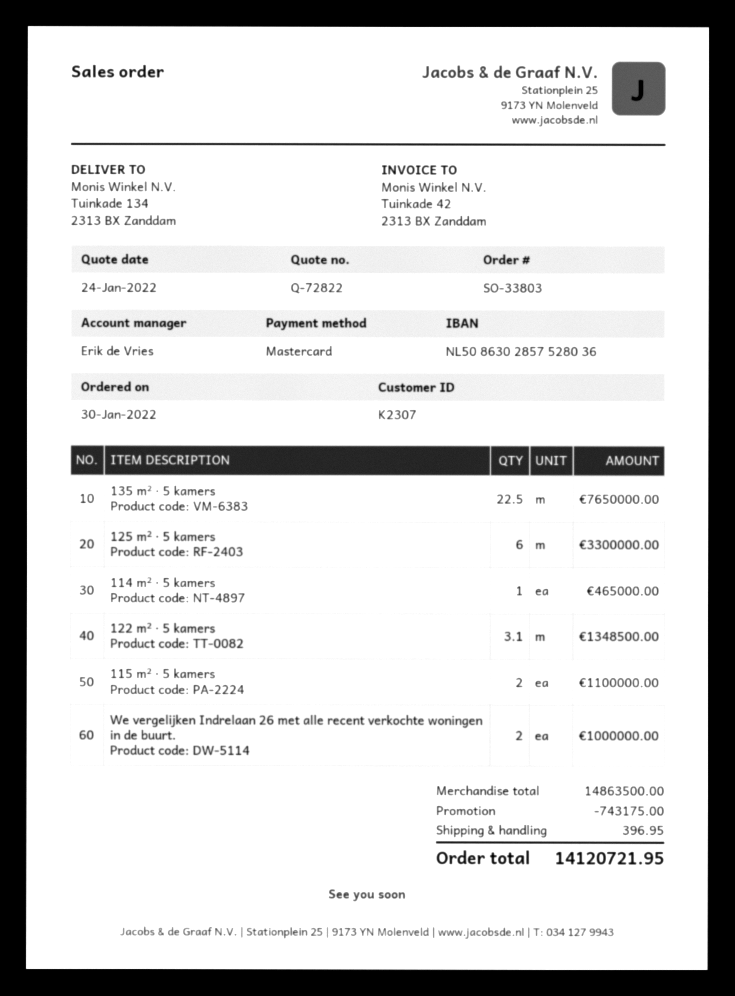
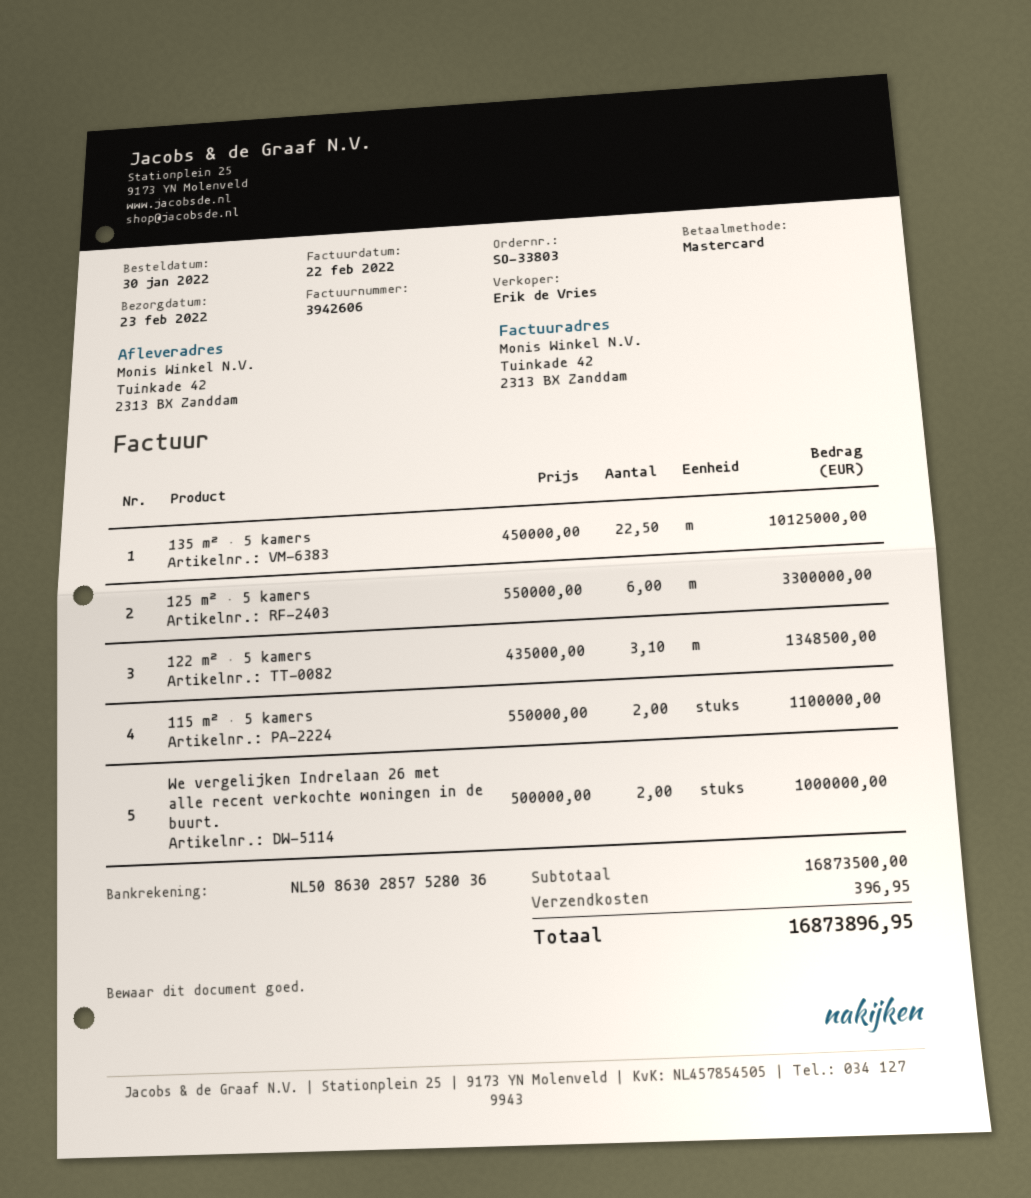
ship to: Tuinkade 134, 2313 BX Zanddam -> Tuinkade 42, 2313 BX Zanddam
135 m² · 5 kamers: 22.5 for 7650000.00 -> 22.5 for 10125000.00
114 m² · 5 kamers: 1 for 465000.00 -> none
subtotal: 14863500.00 -> 16873500.00
discount: 743175.00 -> none
total: 14120721.95 -> 16873896.95

